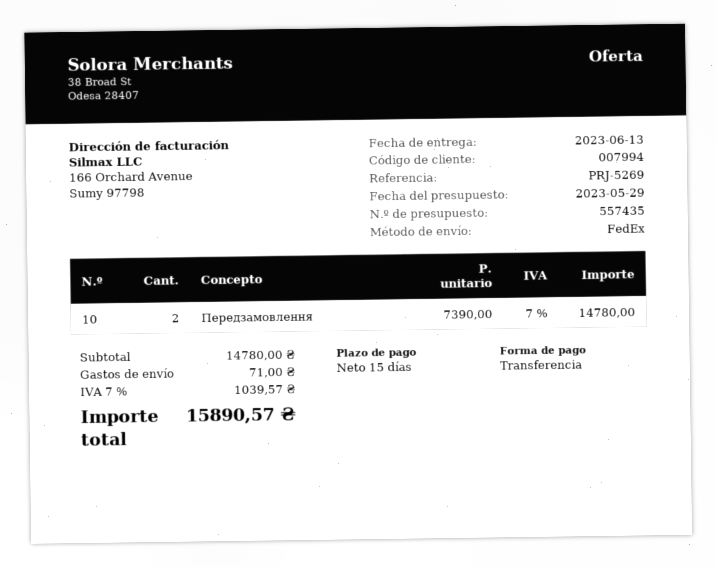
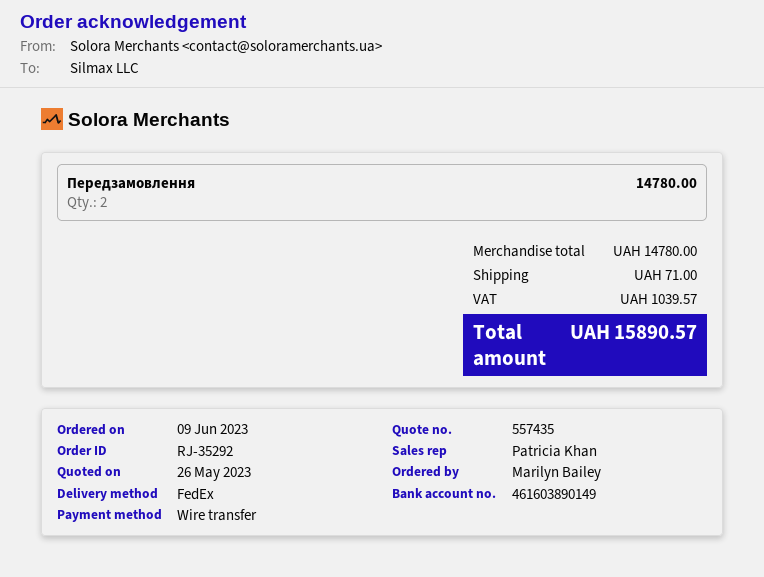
quote date: 2023-05-29 -> 2023-05-26

